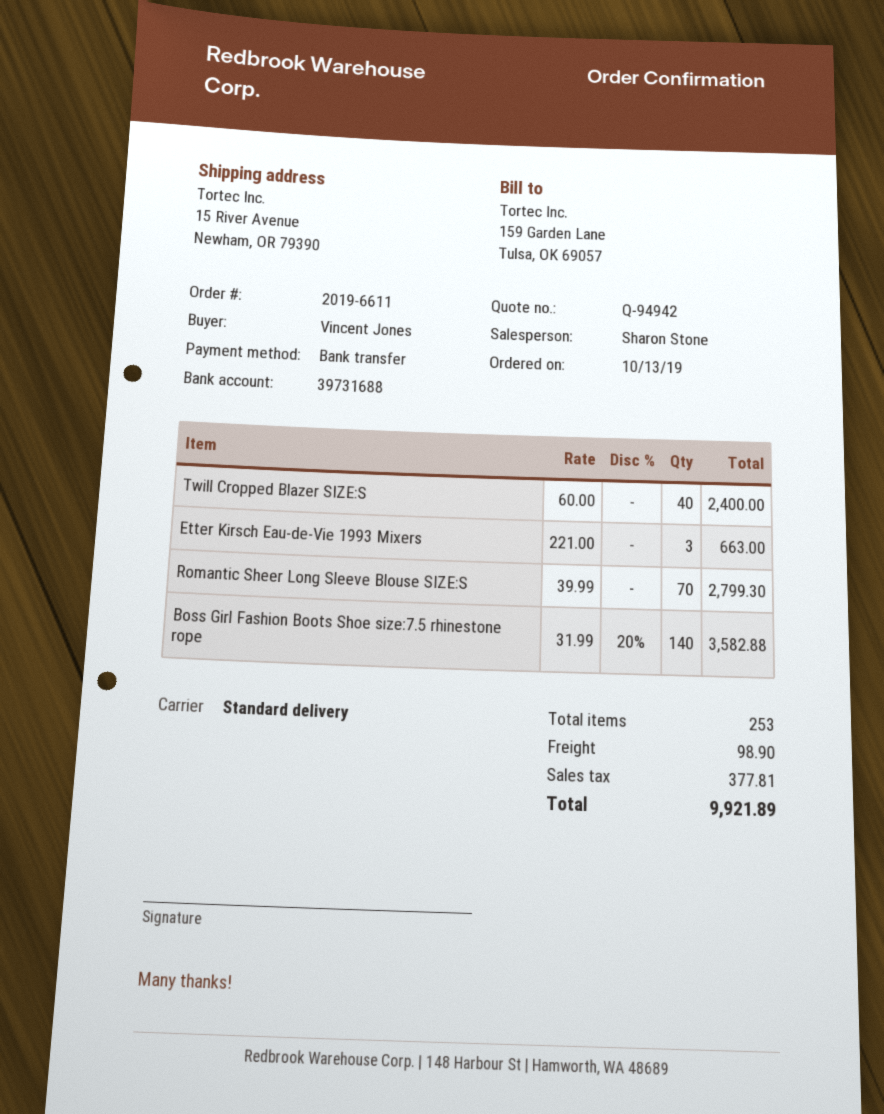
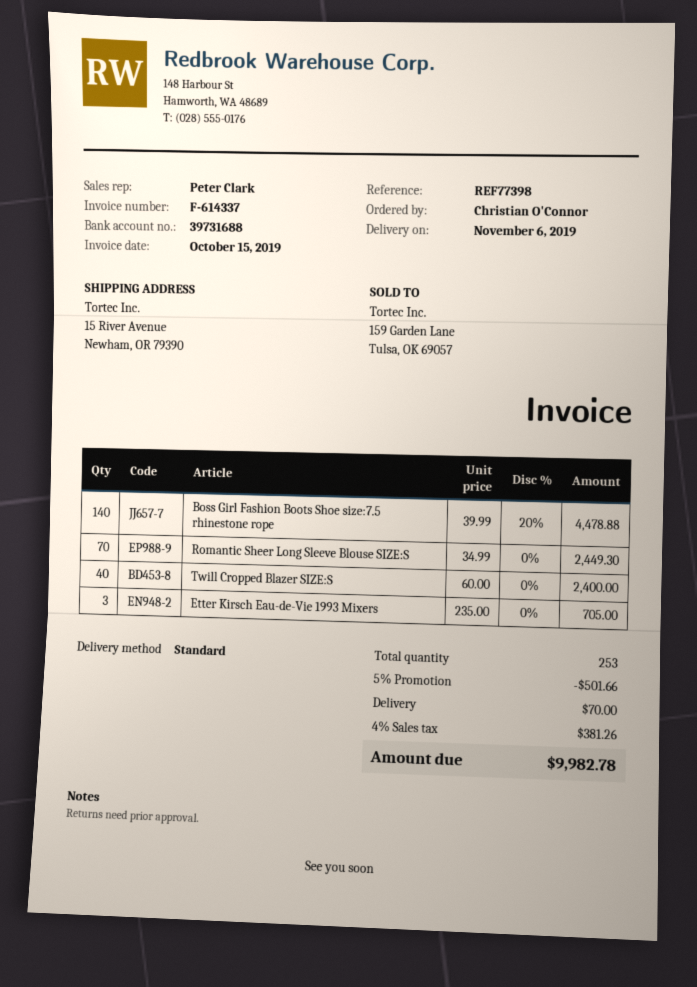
ordered by: Vincent Jones -> Christian O'Connor
sales rep: Sharon Stone -> Peter Clark
Etter Kirsch Eau-de-Vie 1993 Mixers: 3 x 221.00 = 663.00 -> 3 x 235.00 = 705.00
Romantic Sheer Long Sleeve Blouse SIZE:S: 70 x 39.99 = 2799.30 -> 70 x 34.99 = 2449.30
Boss Girl Fashion Boots Shoe size:7.5 rhinestone rope: 140 x 31.99 - 20% = 3582.88 -> 140 x 39.99 - 20% = 4478.88
discount: none -> 5% = 501.66
shipping: 98.90 -> 70.00
tax: 377.81 -> 381.26
total: 9921.89 -> 9982.78

